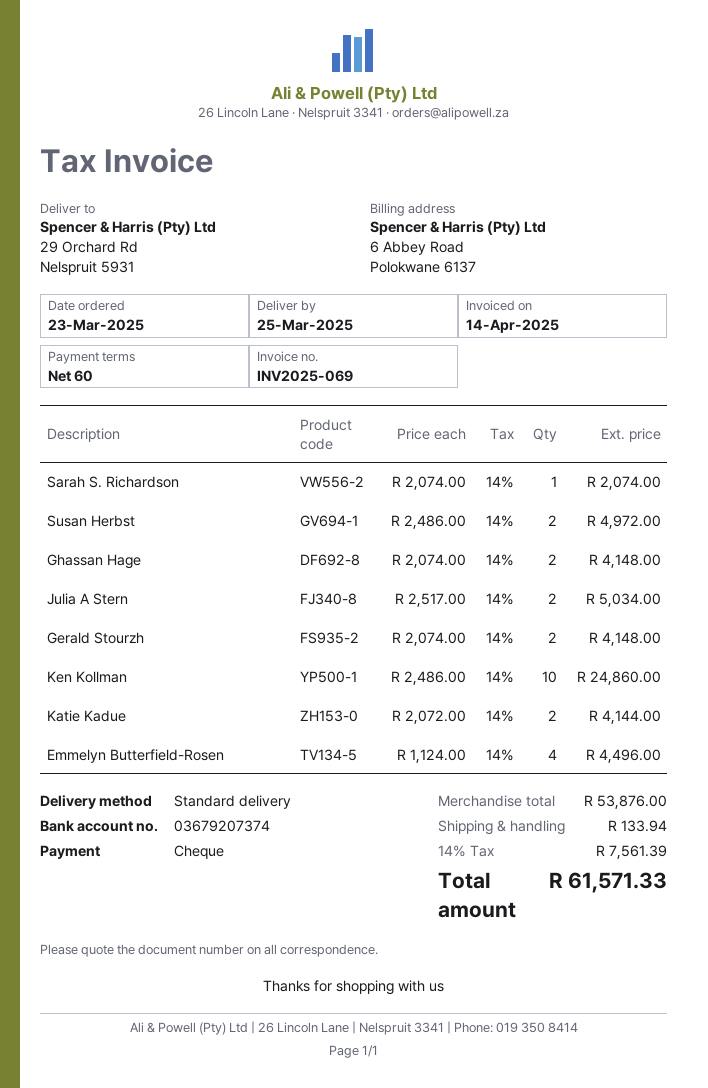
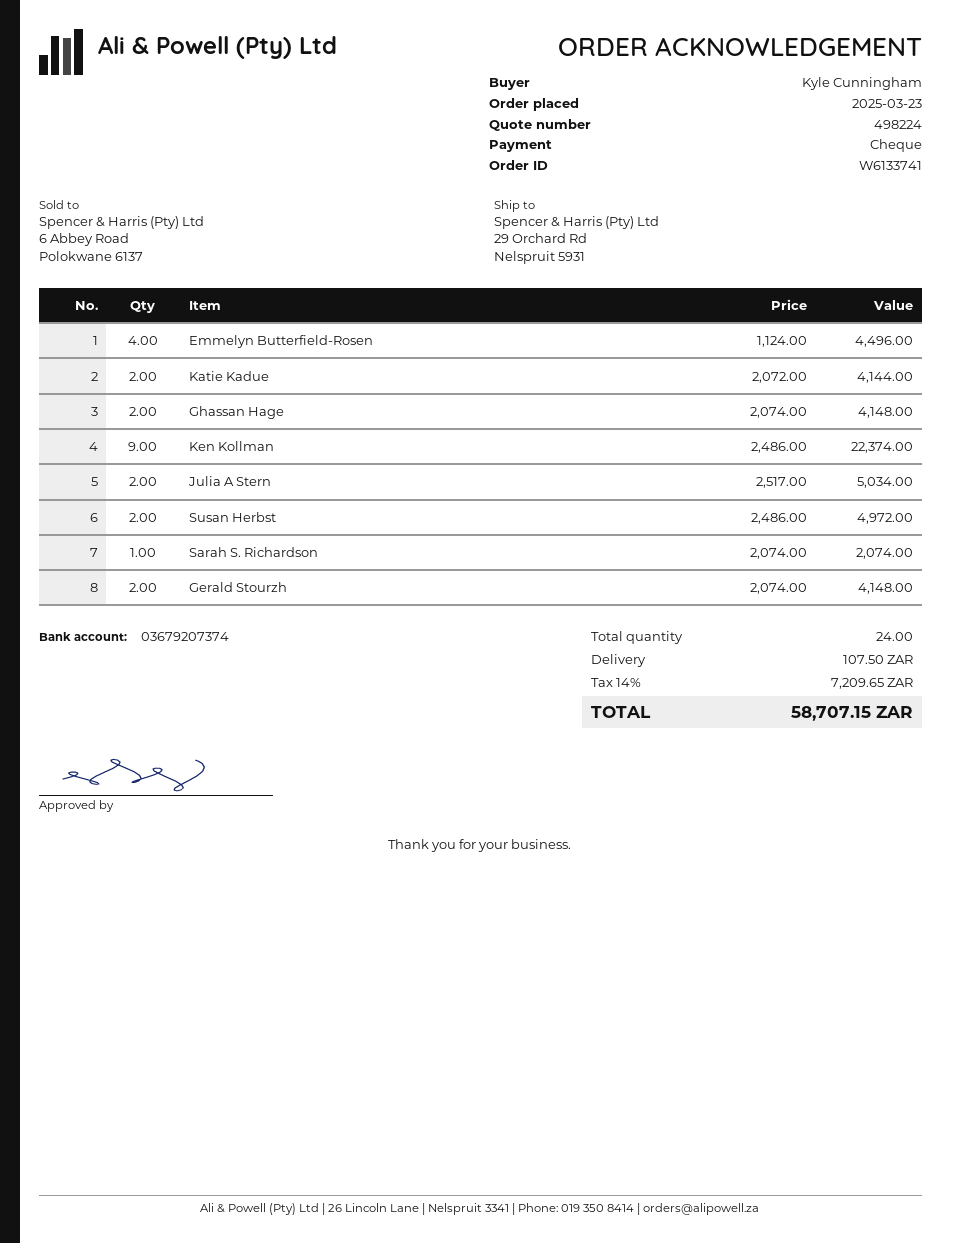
Ken Kollman: 10 x 2486.00 = 24860.00 -> 9 x 2486.00 = 22374.00
shipping: 133.94 -> 107.50
tax: 14% = 7561.39 -> 14% = 7209.65
total: 61571.33 -> 58707.15

